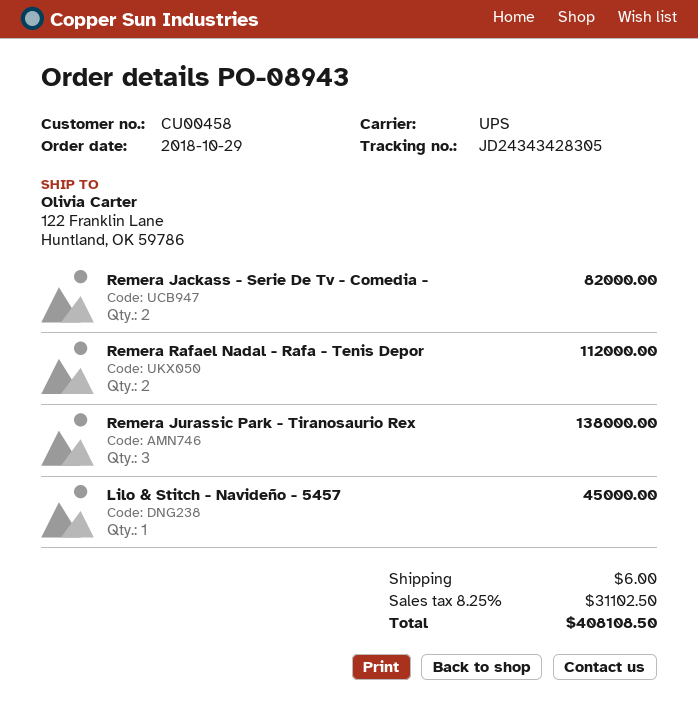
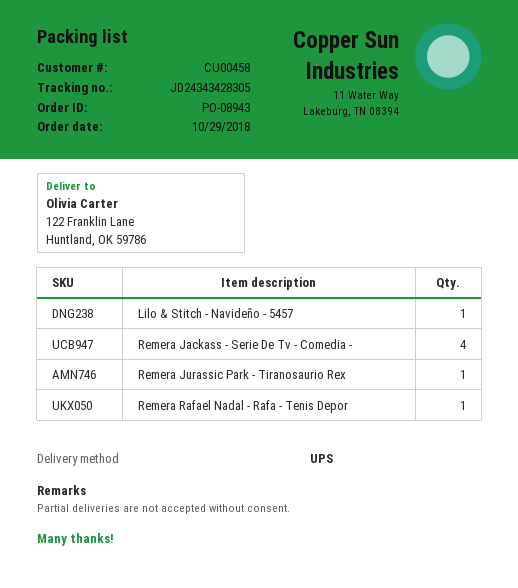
Remera Jackass - Serie De Tv - Comedia -: 2 -> 4
Remera Rafael Nadal - Rafa - Tenis Depor: 2 -> 1
Remera Jurassic Park - Tiranosaurio Rex: 3 -> 1

